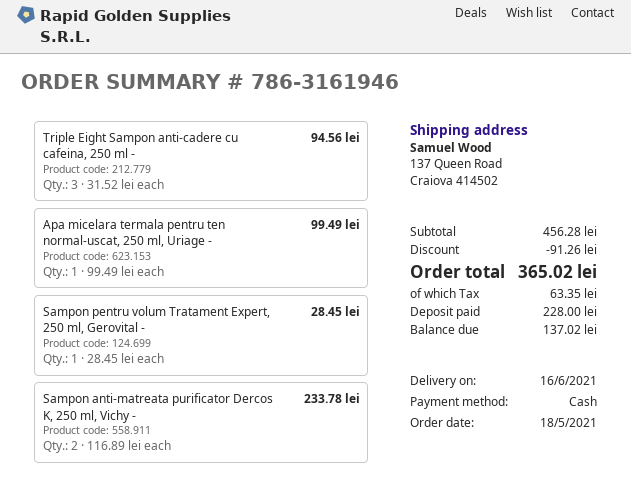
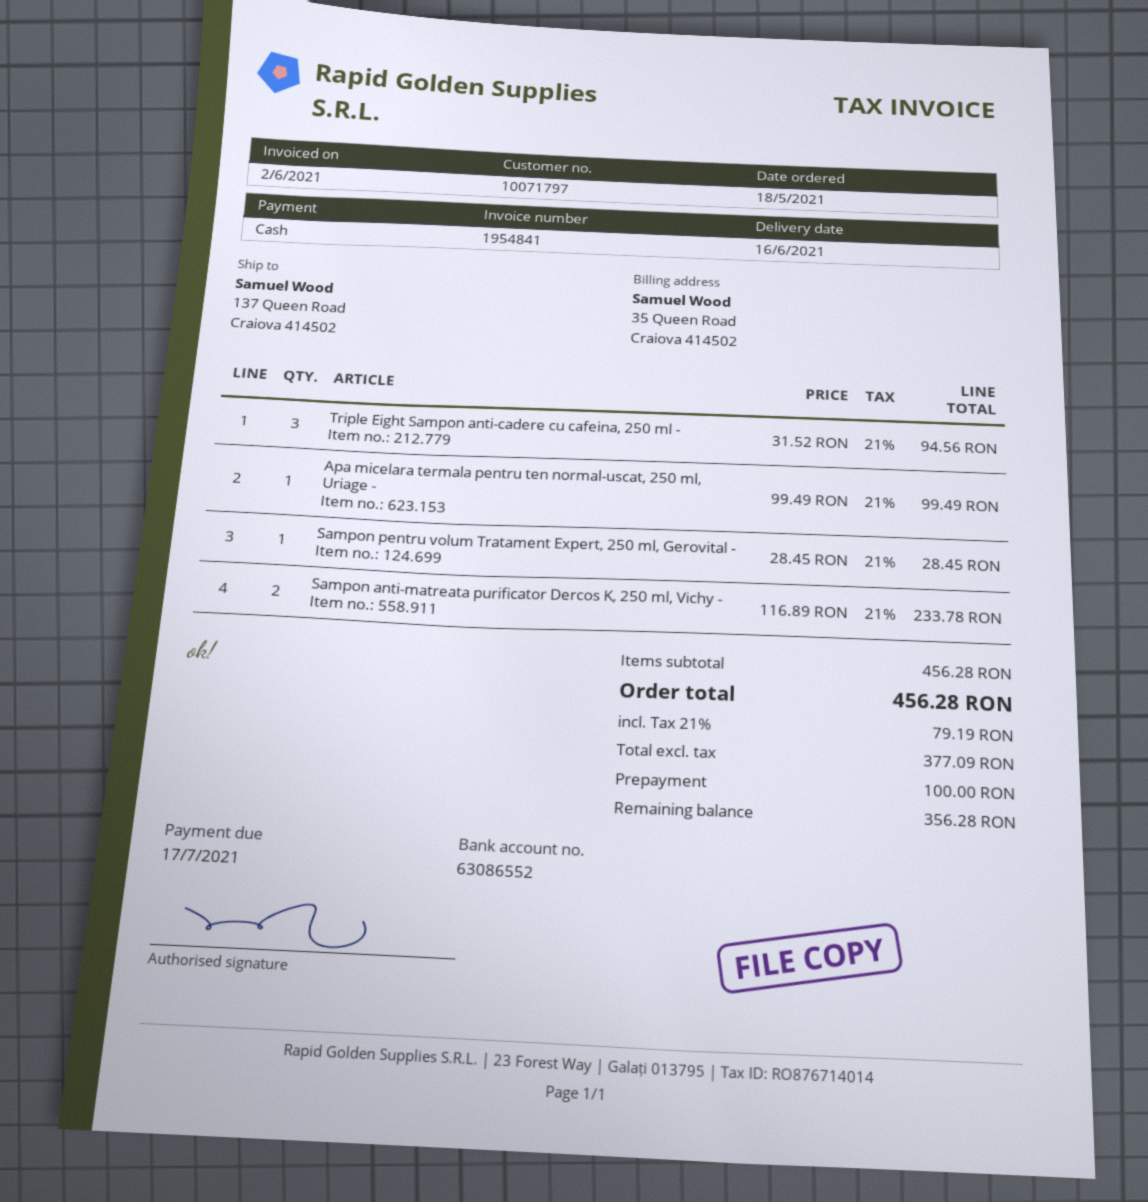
discount: 91.26 -> none
tax: 63.35 -> 79.19
total: 365.02 -> 456.28
deposit: 228.00 -> 100.00
balance: 137.02 -> 356.28

